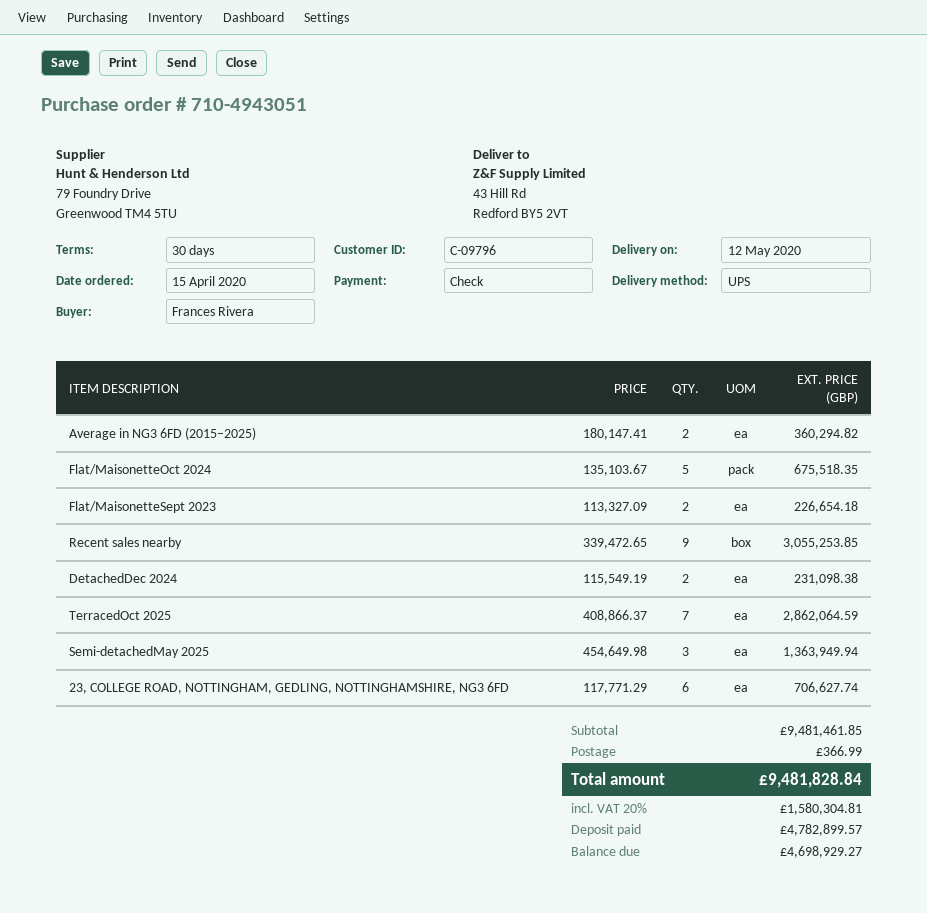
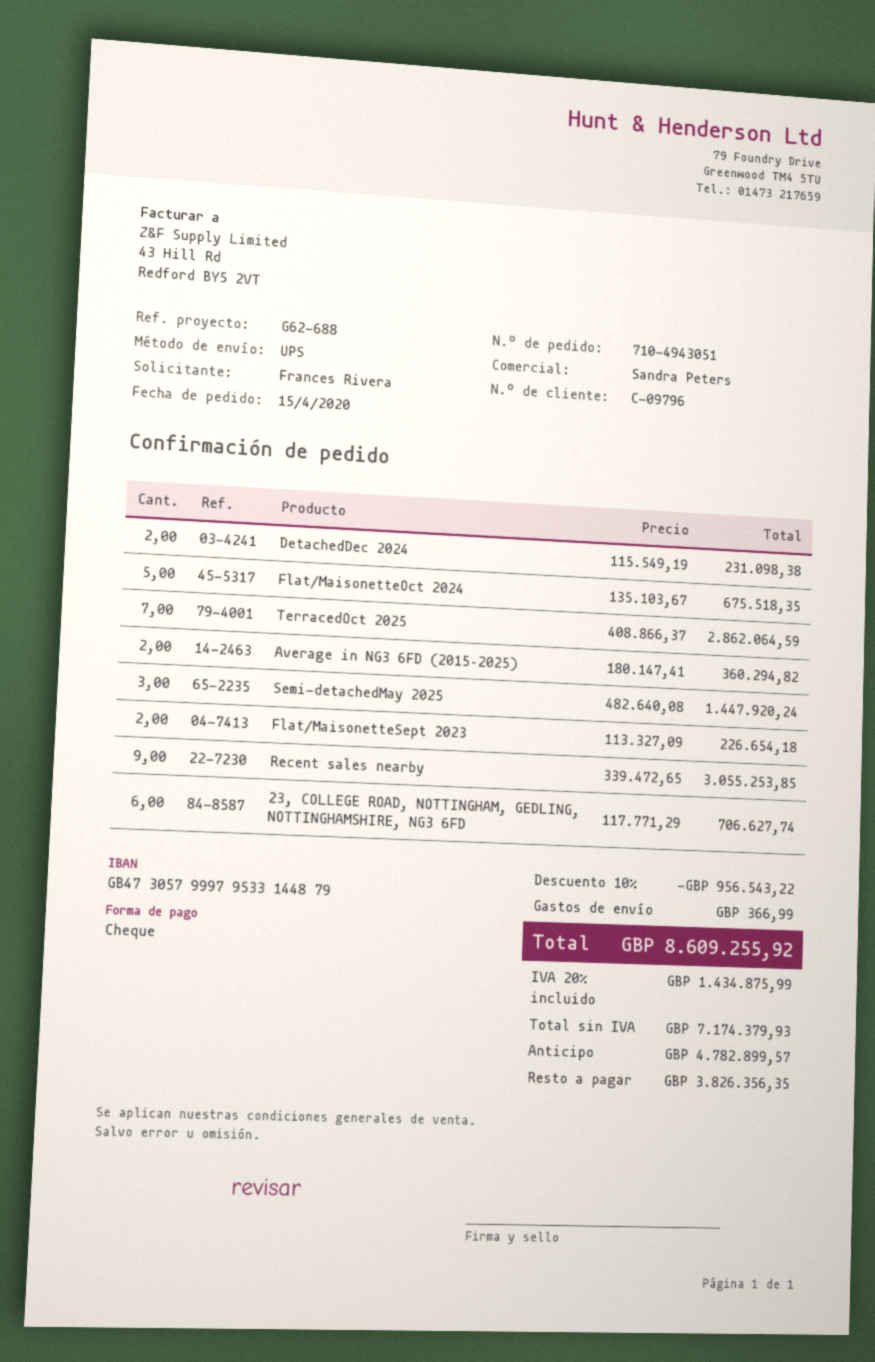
Semi-detachedMay 2025: 3 x 454649.98 = 1363949.94 -> 3 x 482640.08 = 1447920.24
discount: none -> 10% = 956543.22
tax: 20% = 1580304.81 -> 20% = 1434875.99
total: 9481828.84 -> 8609255.92
balance: 4698929.27 -> 3826356.35

